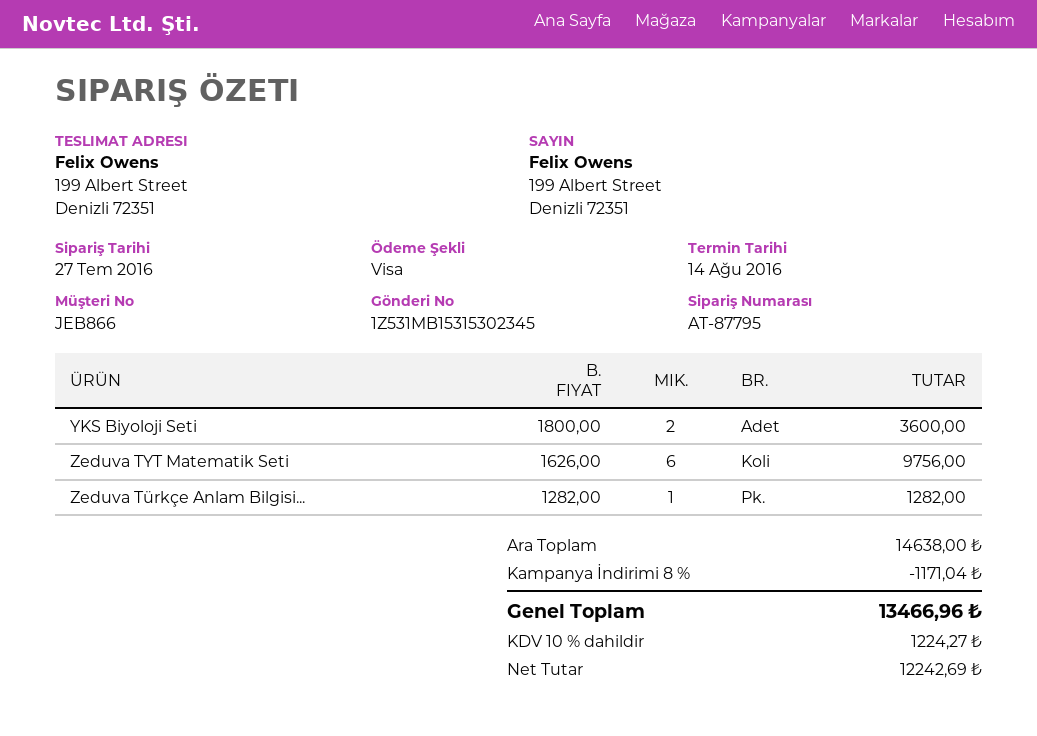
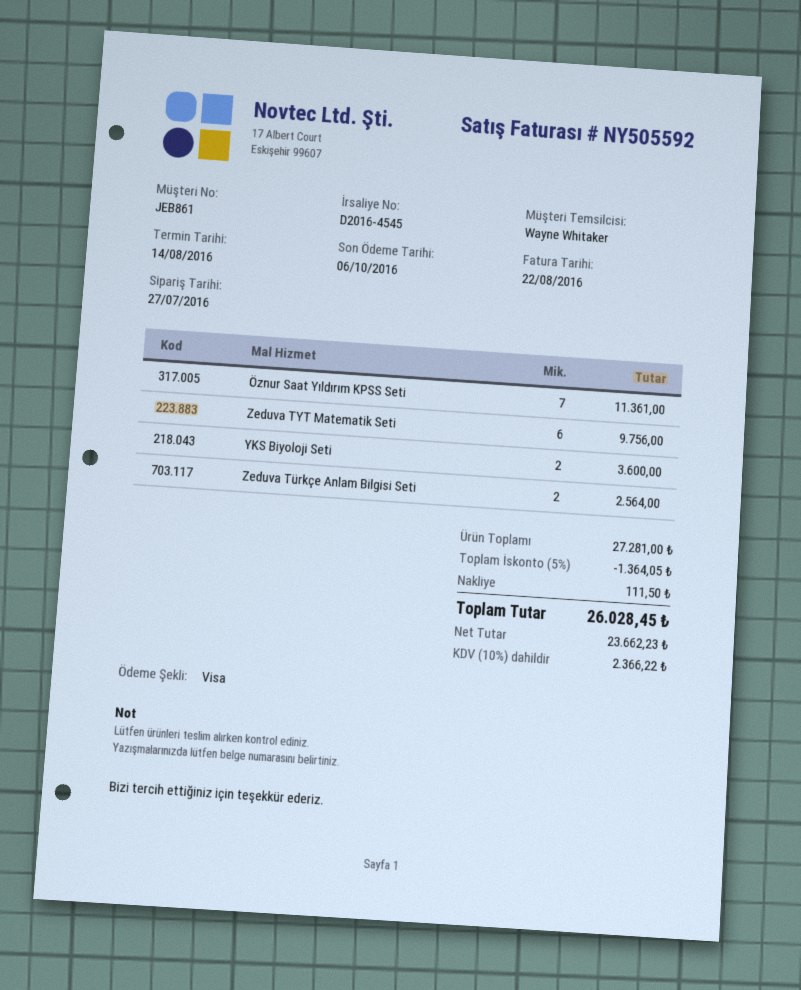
customer number: JEB866 -> JEB861
Zeduva Türkçe Anlam Bilgisi...: 1 for 1282.00 -> 2 for 2564.00
Öznur Saat Yıldırım KPSS Seti: none -> 7 for 11361.00
subtotal: 14638.00 -> 27281.00
discount: 8% = 1171.04 -> 5% = 1364.05
shipping: none -> 111.50
net: 12242.69 -> 23662.23
tax: 10% = 1224.27 -> 10% = 2366.22
total: 13466.96 -> 26028.45

